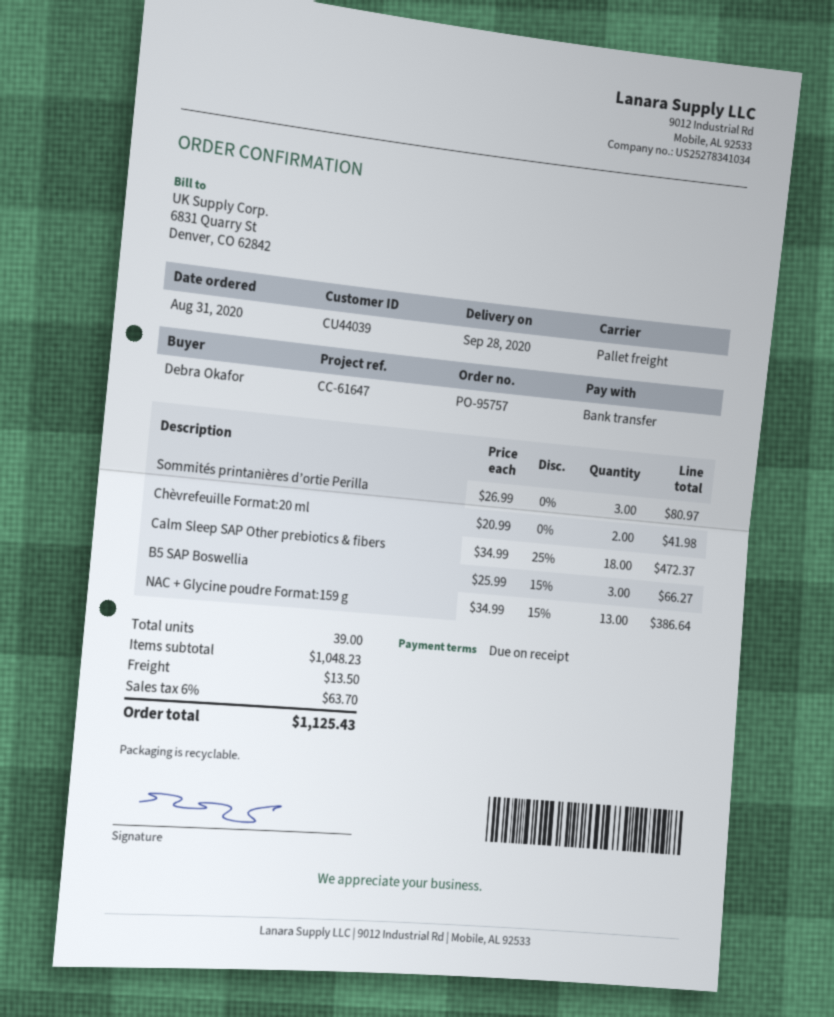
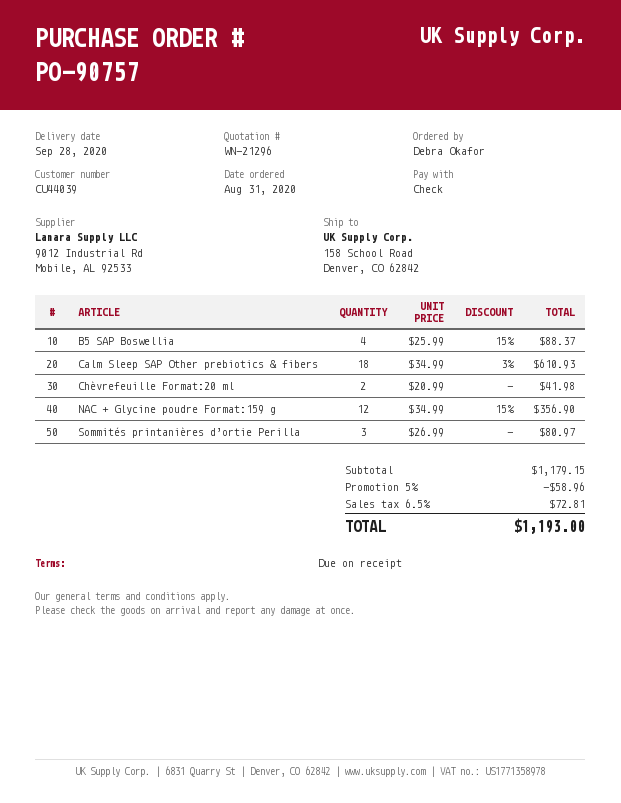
order number: PO-95757 -> PO-90757
payment method: bank transfer -> cheque
Calm Sleep SAP Other prebiotics & fibers: 18 x 34.99 - 25% = 472.37 -> 18 x 34.99 - 3% = 610.93
B5 SAP Boswellia: 3 x 25.99 - 15% = 66.27 -> 4 x 25.99 - 15% = 88.37
NAC + Glycine poudre Format:159 g: 13 x 34.99 - 15% = 386.64 -> 12 x 34.99 - 15% = 356.90
subtotal: 1048.23 -> 1179.15
discount: none -> 5% = 58.96
shipping: 13.50 -> none
tax: 6% = 63.70 -> 6.5% = 72.81
total: 1125.43 -> 1193.00

